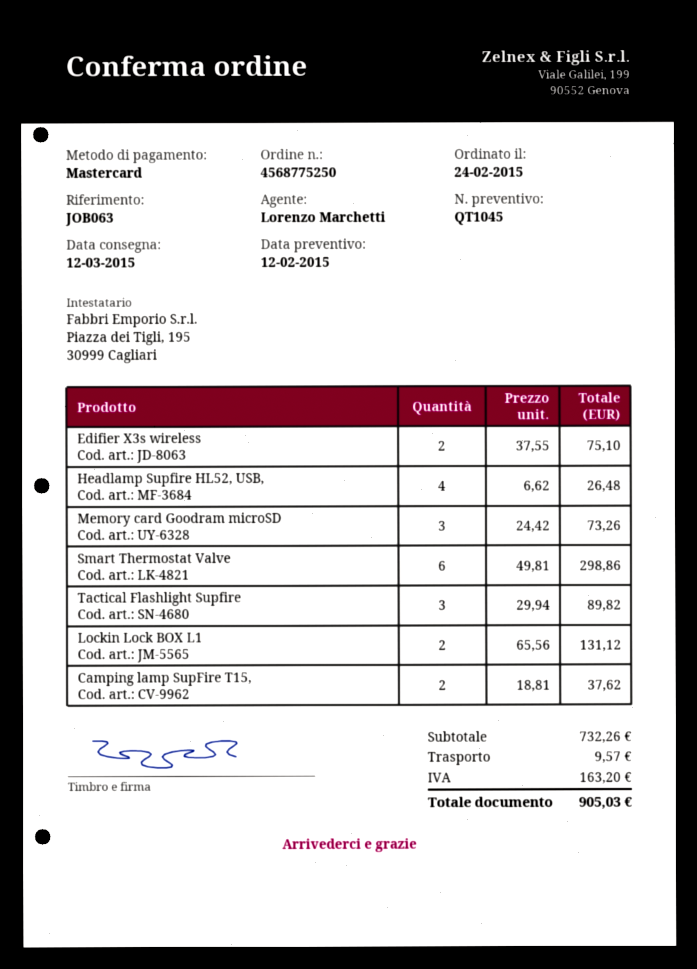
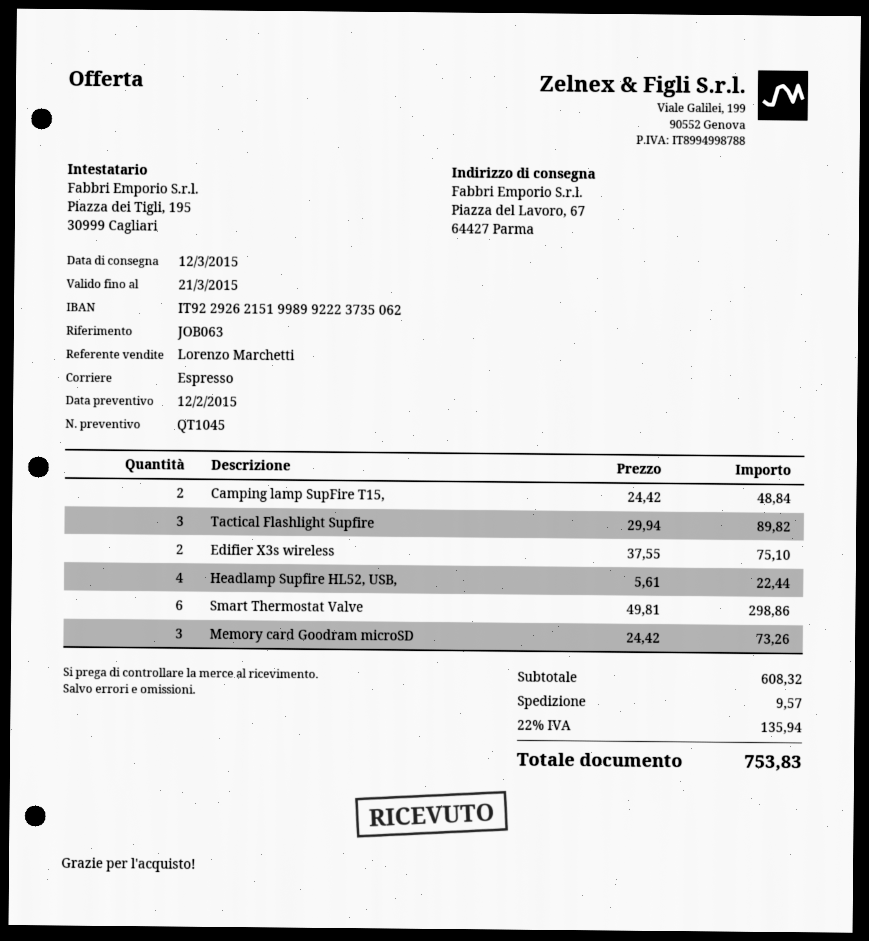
Headlamp Supfire HL52, USB,: 4 x 6.62 = 26.48 -> 4 x 5.61 = 22.44
Lockin Lock BOX L1: 2 x 65.56 = 131.12 -> none
Camping lamp SupFire T15,: 2 x 18.81 = 37.62 -> 2 x 24.42 = 48.84
subtotal: 732.26 -> 608.32
tax: 163.20 -> 135.94
total: 905.03 -> 753.83

